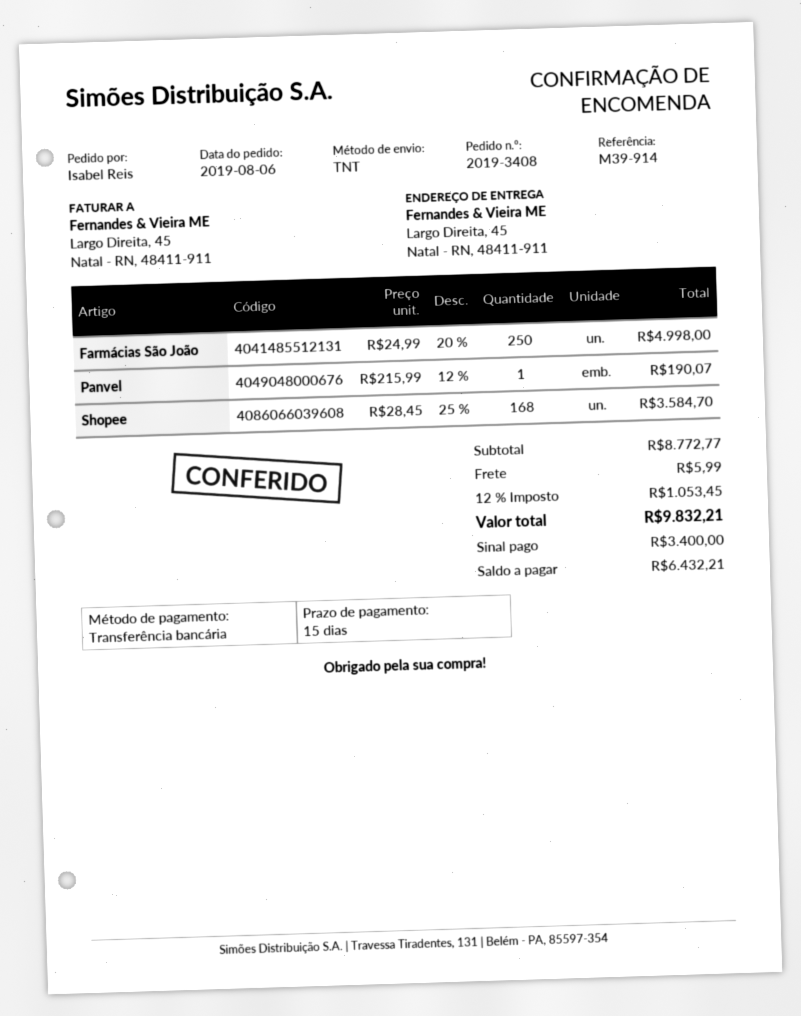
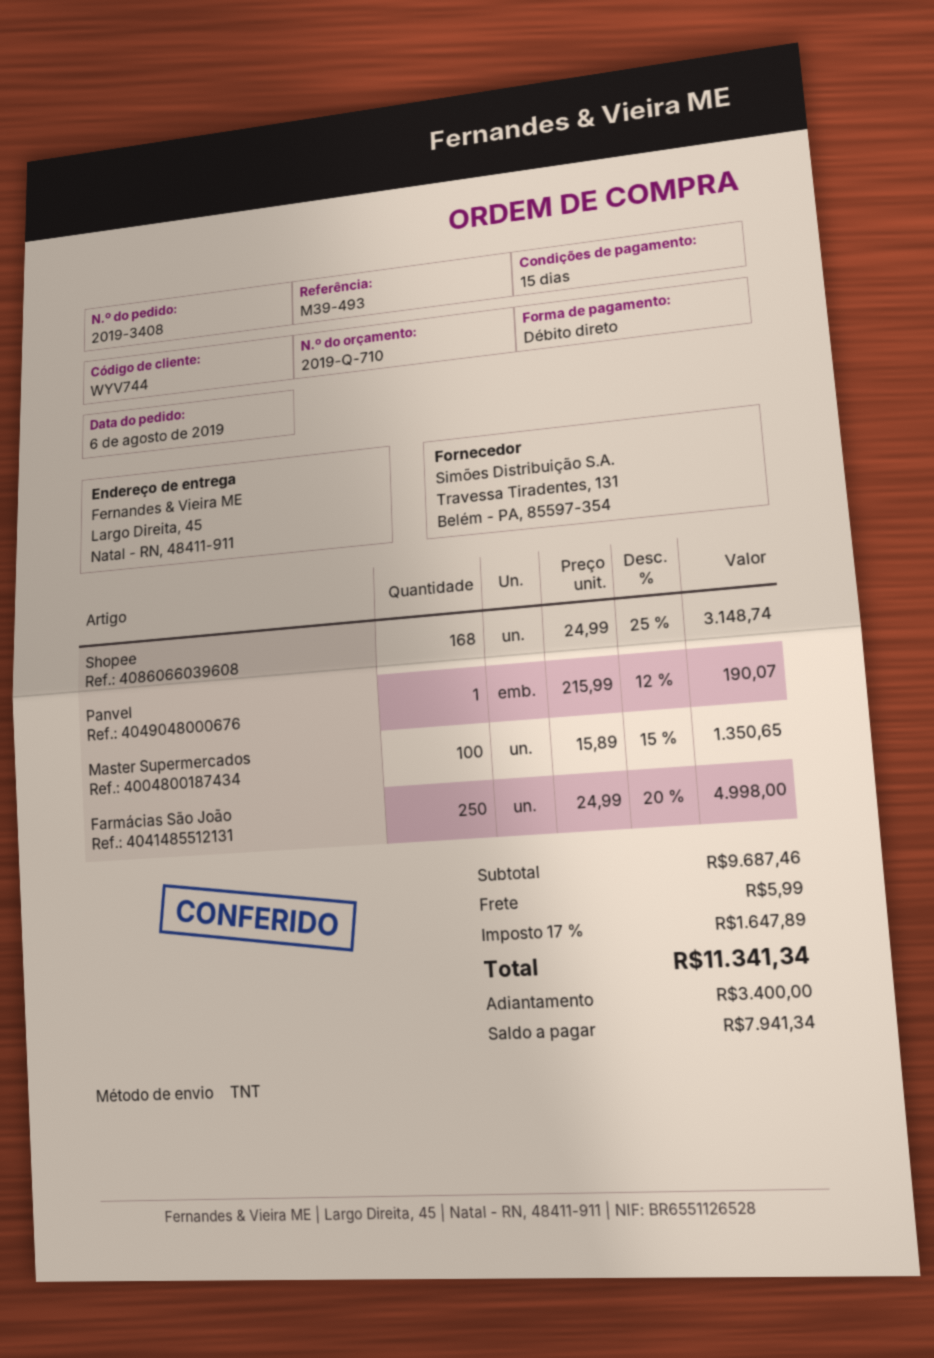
reference: M39-914 -> M39-493
payment method: bank transfer -> direct debit
Shopee: 168 x 28.45 - 25% = 3584.70 -> 168 x 24.99 - 25% = 3148.74
Master Supermercados: none -> 100 x 15.89 - 15% = 1350.65
subtotal: 8772.77 -> 9687.46
tax: 12% = 1053.45 -> 17% = 1647.89
total: 9832.21 -> 11341.34
balance: 6432.21 -> 7941.34

